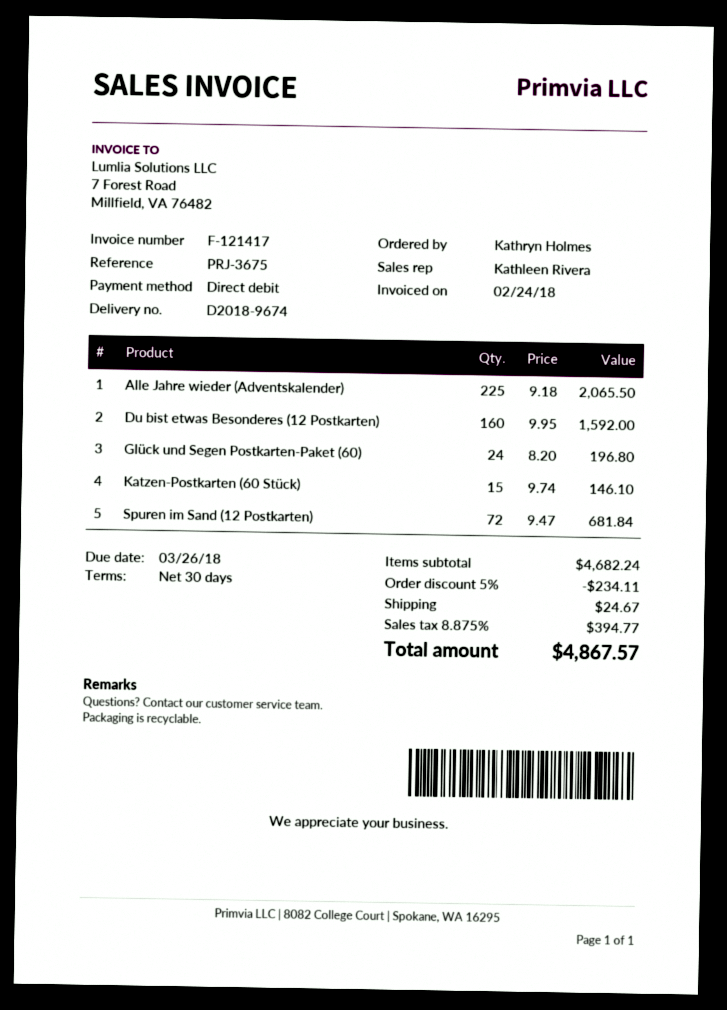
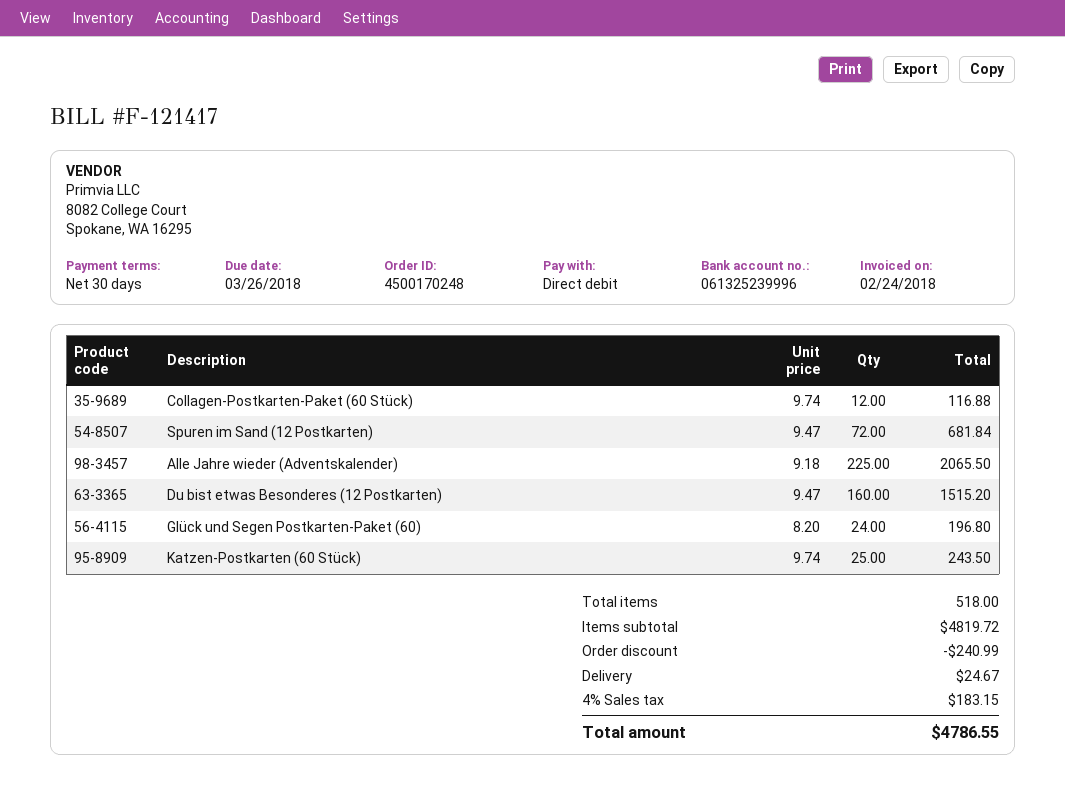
Du bist etwas Besonderes (12 Postkarten): 160 x 9.95 = 1592.00 -> 160 x 9.47 = 1515.20
Katzen-Postkarten (60 Stück): 15 x 9.74 = 146.10 -> 25 x 9.74 = 243.50
Collagen-Postkarten-Paket (60 Stück): none -> 12 x 9.74 = 116.88
subtotal: 4682.24 -> 4819.72
discount: 234.11 -> 240.99
tax: 8.875% = 394.77 -> 4% = 183.15
total: 4867.57 -> 4786.55

